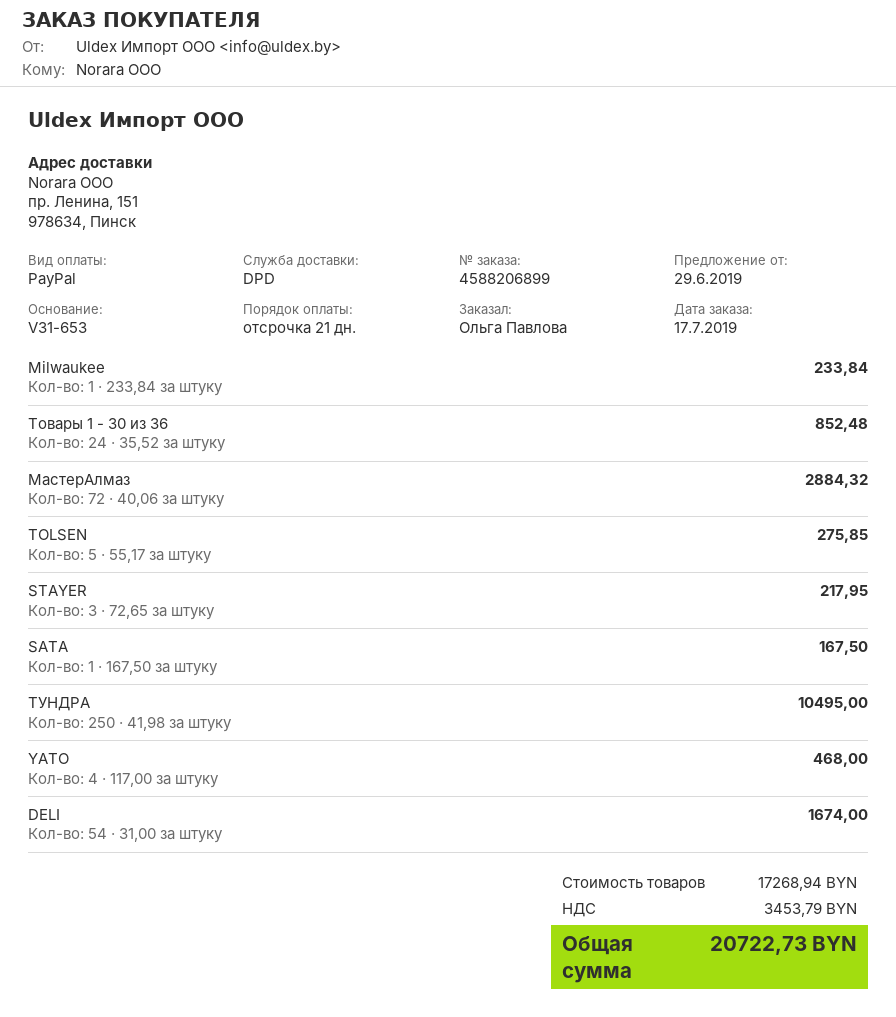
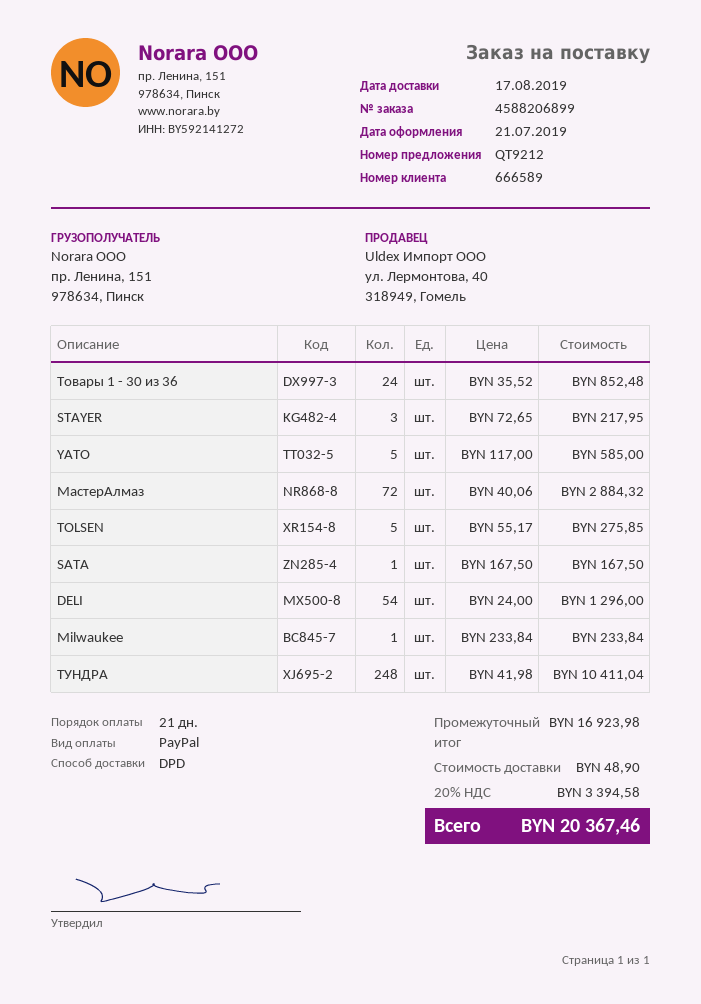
order date: 2019-07-17 -> 2019-07-21
ТУНДРА: 250 x 41.98 = 10495.00 -> 248 x 41.98 = 10411.04
YATO: 4 x 117.00 = 468.00 -> 5 x 117.00 = 585.00
DELI: 54 x 31.00 = 1674.00 -> 54 x 24.00 = 1296.00
subtotal: 17268.94 -> 16923.98
shipping: none -> 48.90
tax: 3453.79 -> 3394.58
total: 20722.73 -> 20367.46

